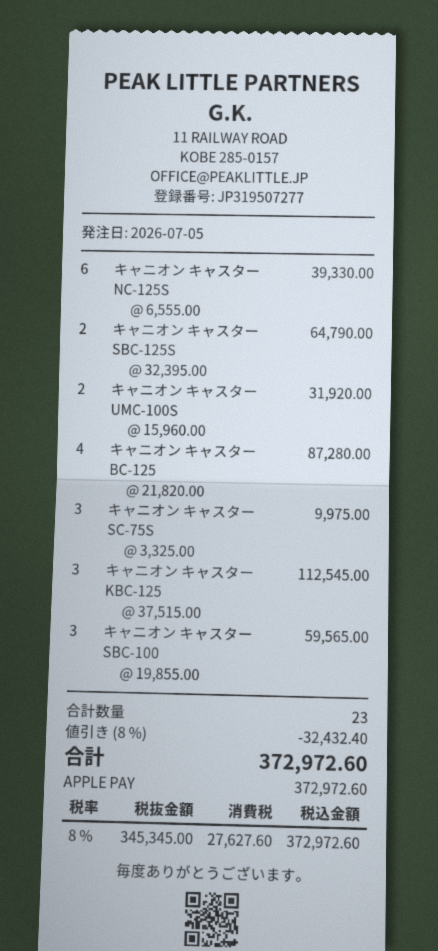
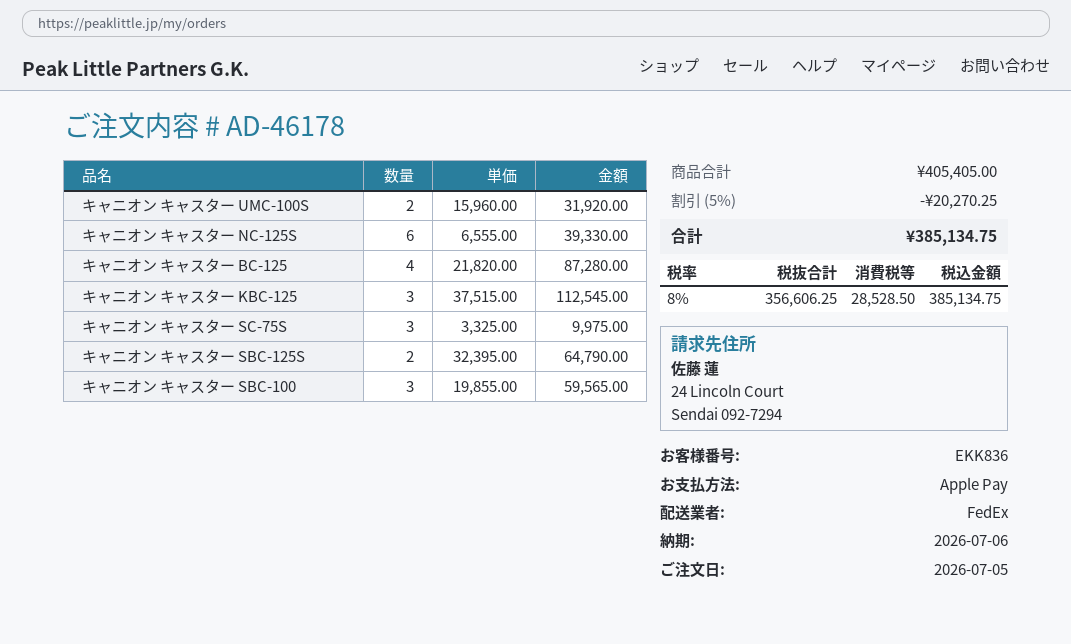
discount: 8% = 32432.40 -> 5% = 20270.25
net: 345345.00 -> 356606.25
tax: 8% = 27627.60 -> 8% = 28528.50
total: 372972.60 -> 385134.75

